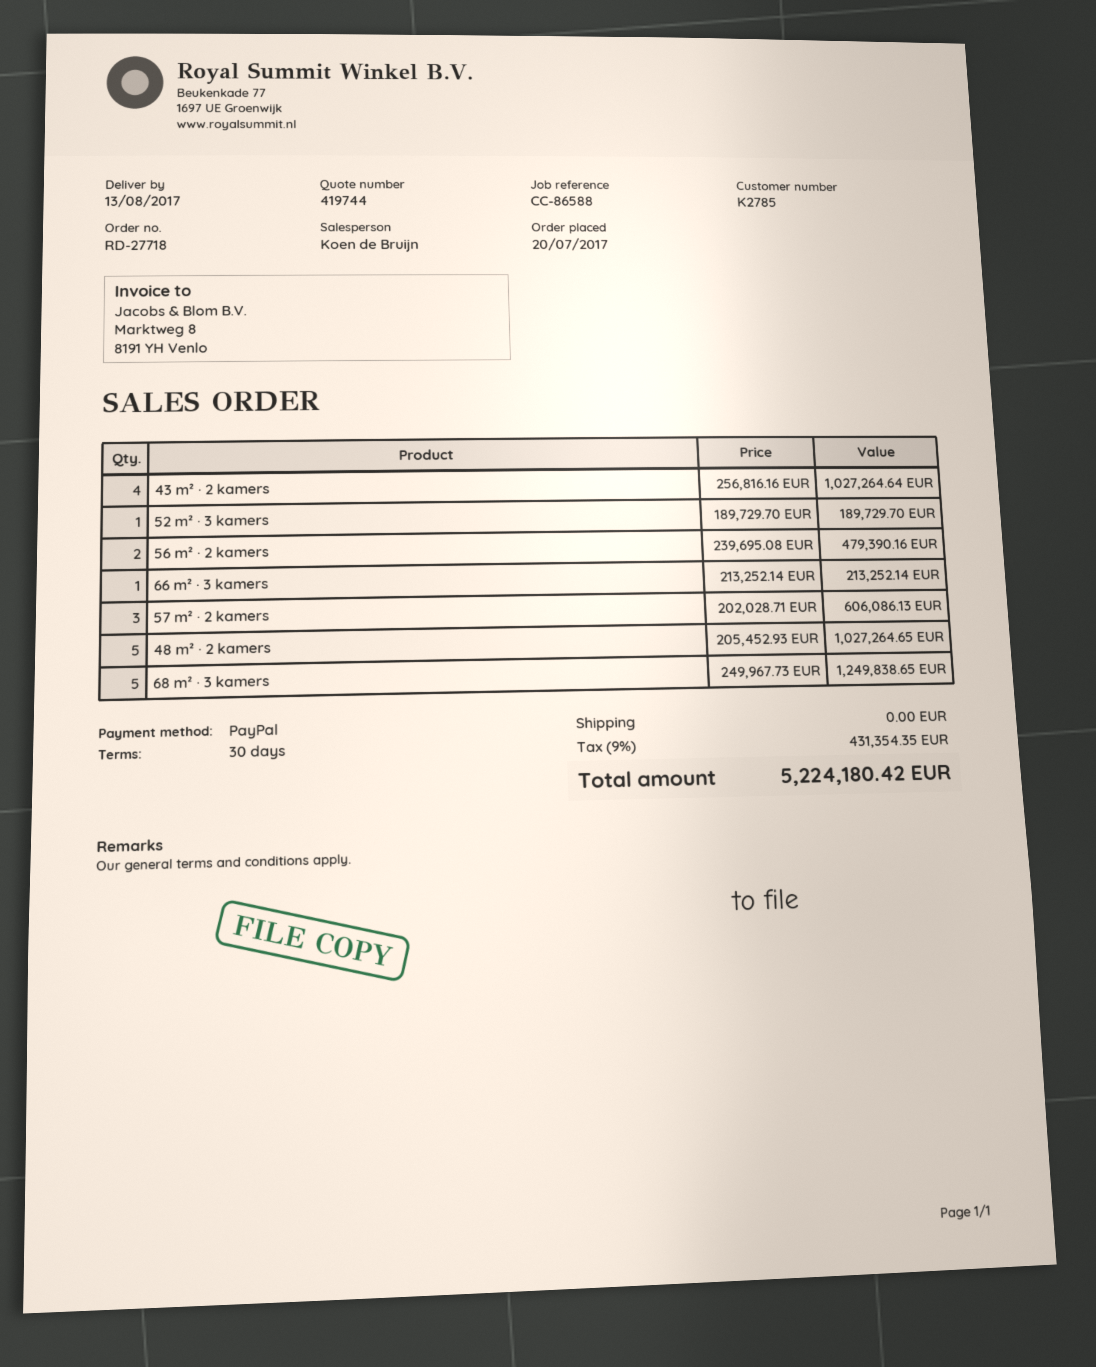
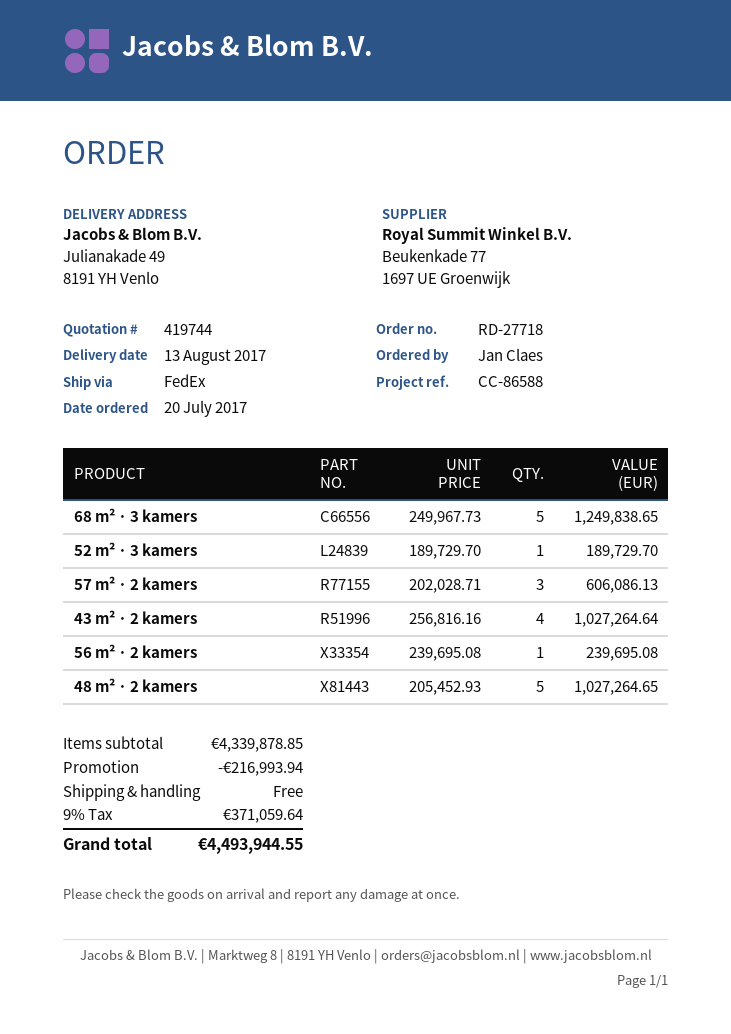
56 m² · 2 kamers: 2 x 239695.08 = 479390.16 -> 1 x 239695.08 = 239695.08
66 m² · 3 kamers: 1 x 213252.14 = 213252.14 -> none
discount: none -> 216993.94
tax: 9% = 431354.35 -> 9% = 371059.64
total: 5224180.42 -> 4493944.55

